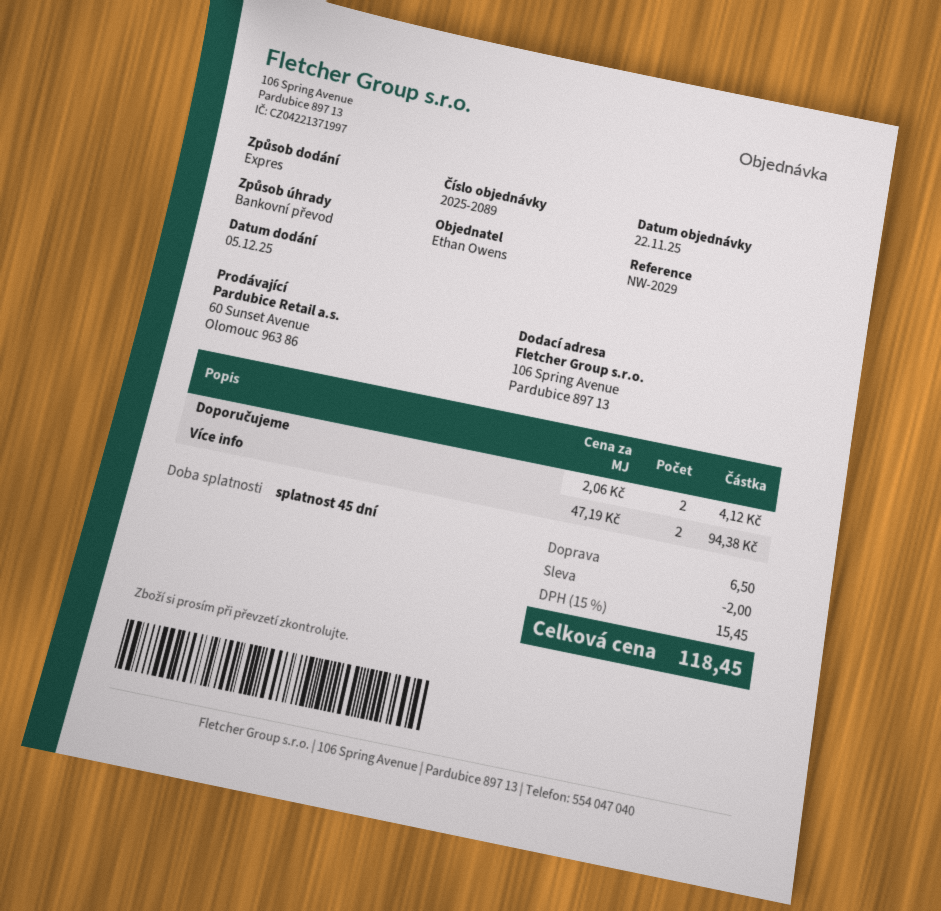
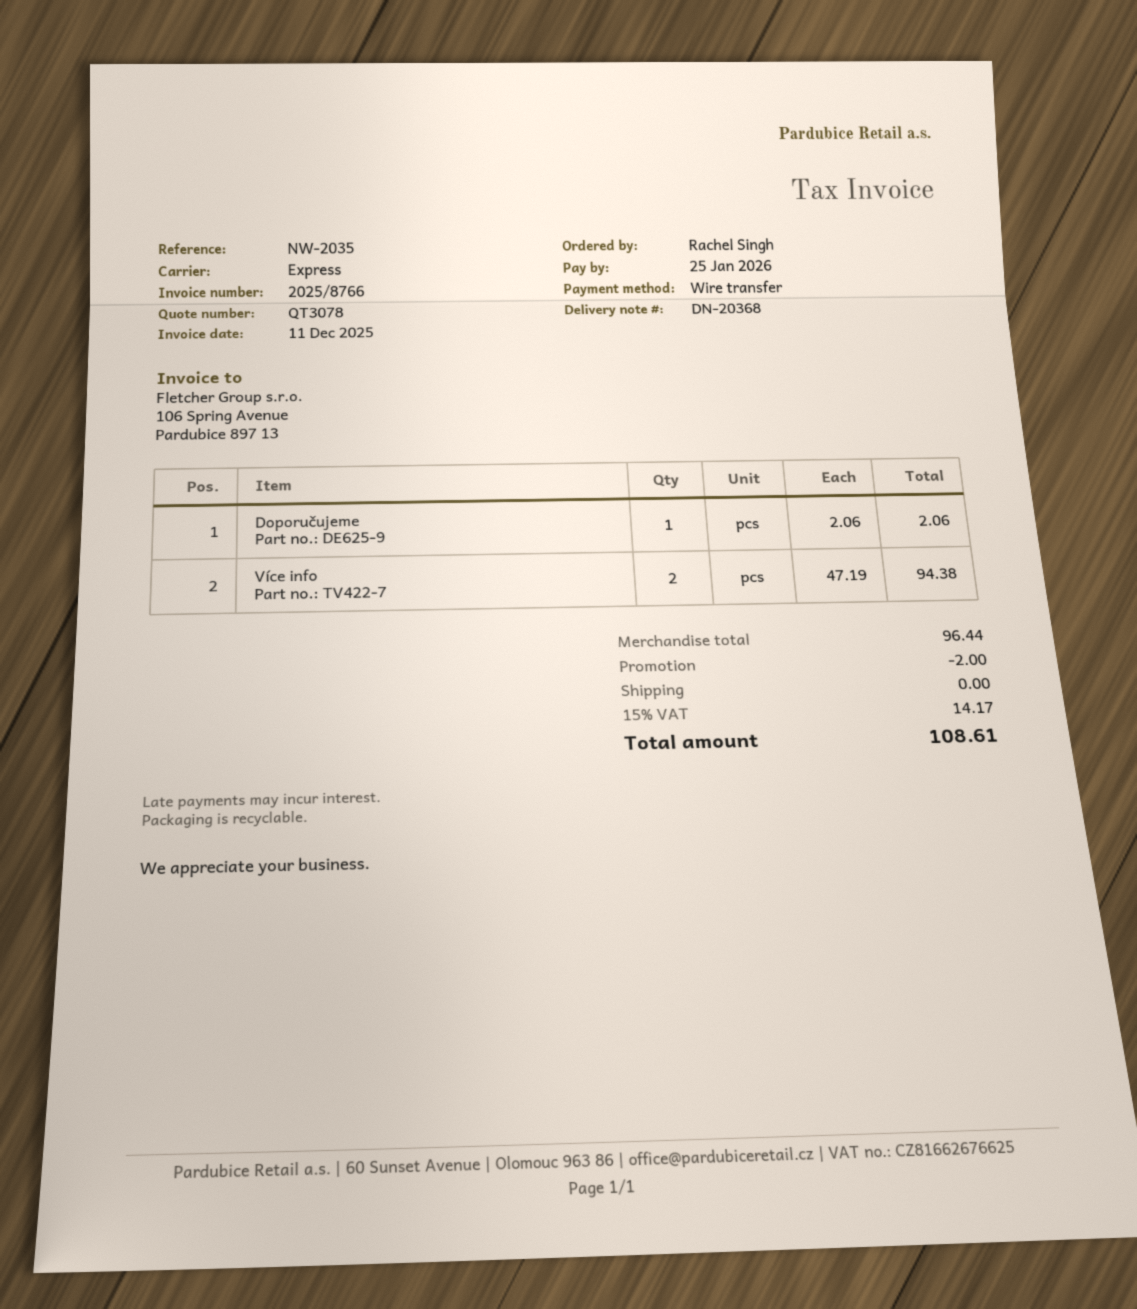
reference: NW-2029 -> NW-2035
ordered by: Ethan Owens -> Rachel Singh
Doporučujeme: 2 x 2.06 = 4.12 -> 1 x 2.06 = 2.06
shipping: 6.50 -> 0.00
tax: 15% = 15.45 -> 15% = 14.17
total: 118.45 -> 108.61

